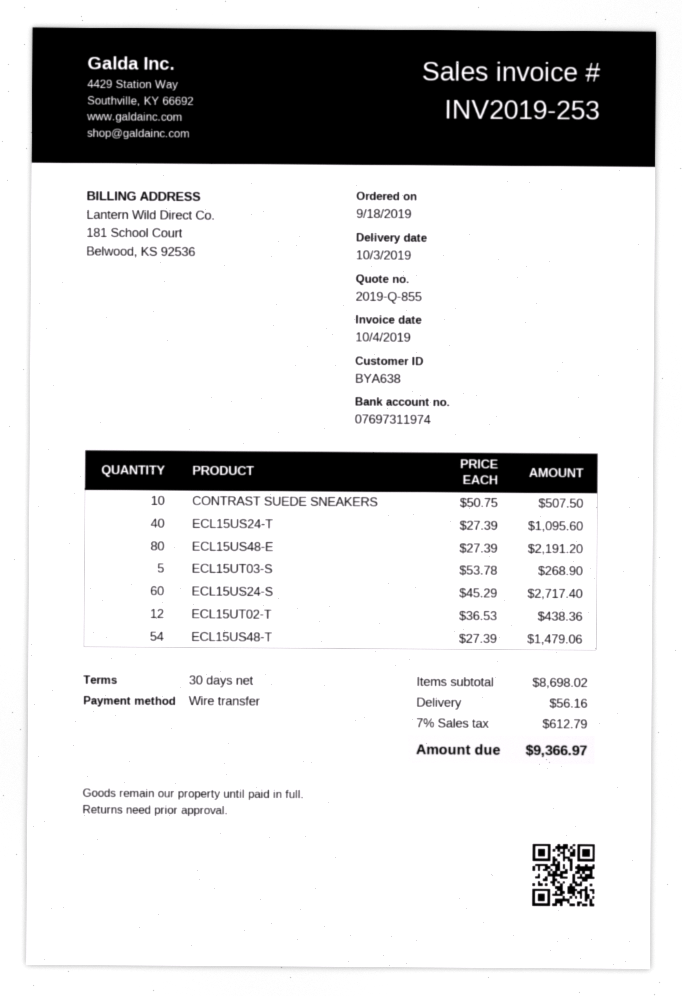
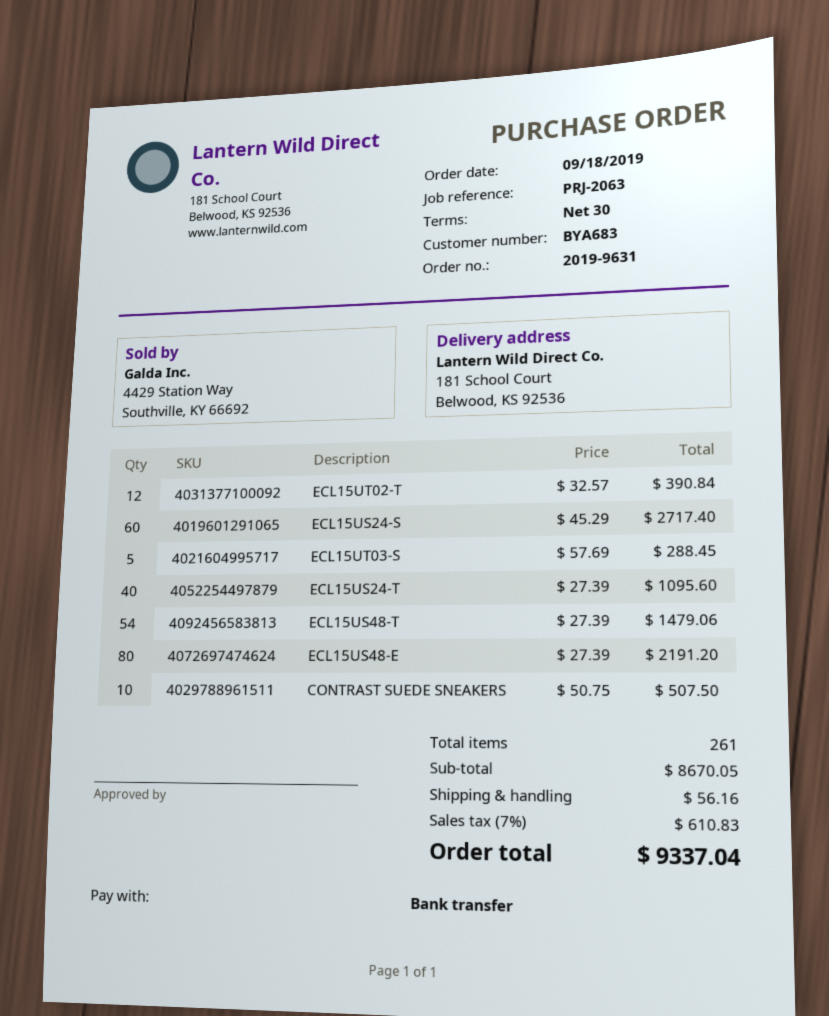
customer number: BYA638 -> BYA683
ECL15UT03-S: 5 x 53.78 = 268.90 -> 5 x 57.69 = 288.45
ECL15UT02-T: 12 x 36.53 = 438.36 -> 12 x 32.57 = 390.84
subtotal: 8698.02 -> 8670.05
tax: 7% = 612.79 -> 7% = 610.83
total: 9366.97 -> 9337.04

